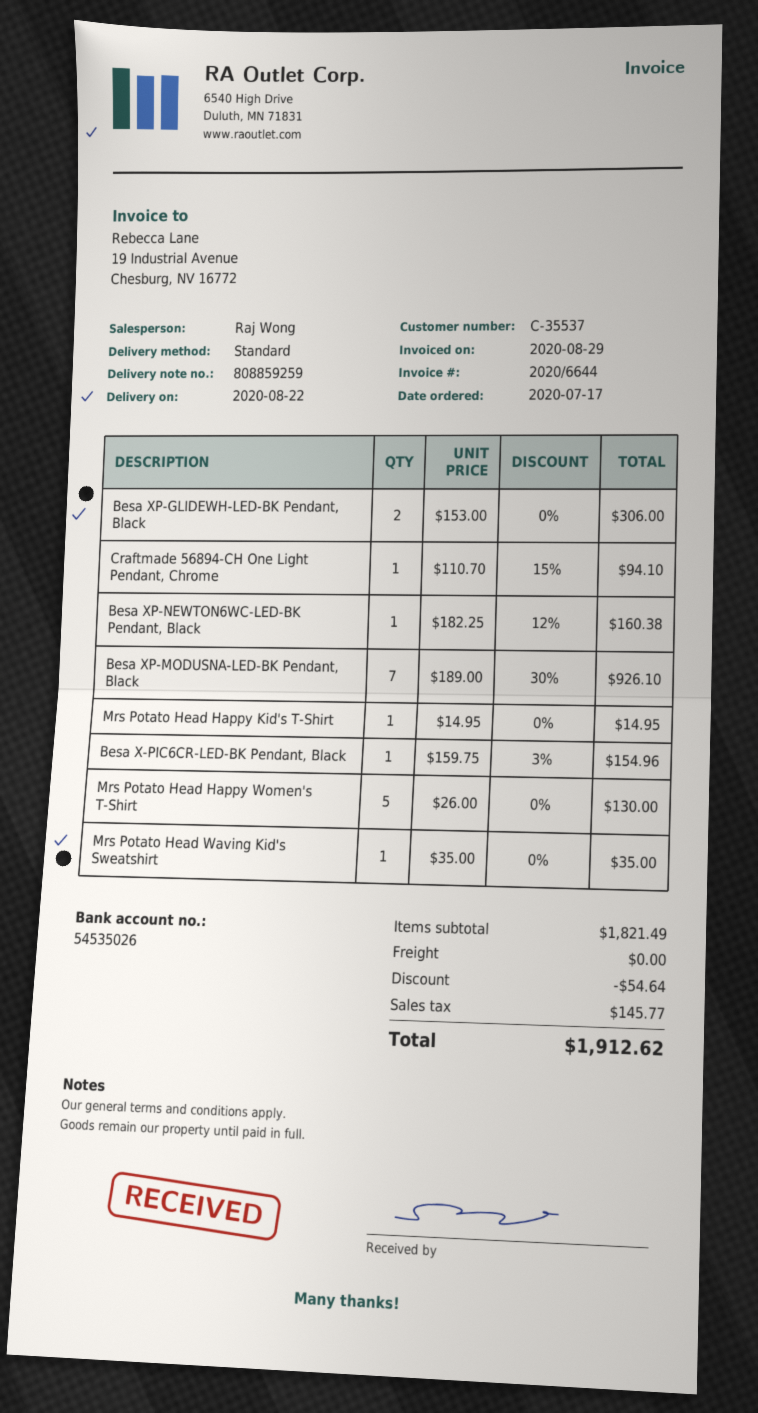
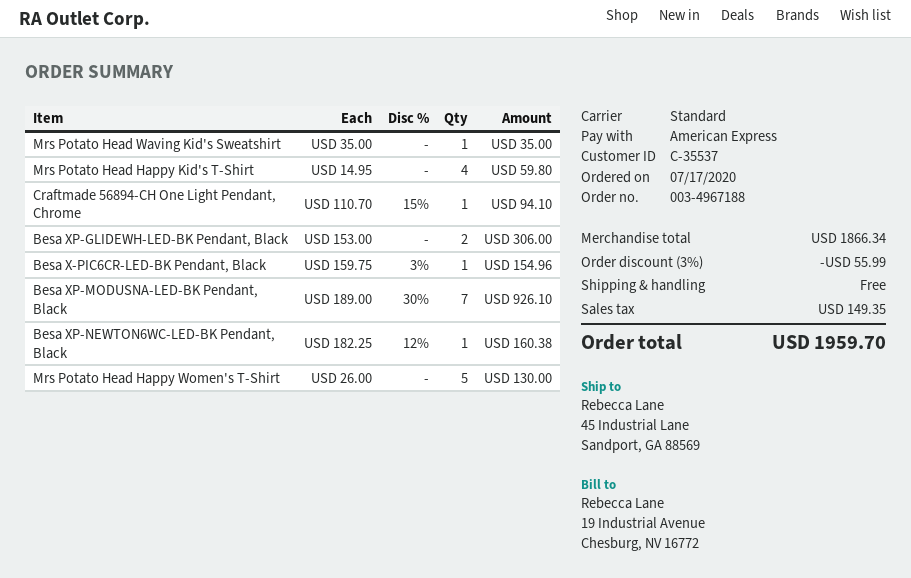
Mrs Potato Head Happy Kid's T-Shirt: 1 x 14.95 = 14.95 -> 4 x 14.95 = 59.80
subtotal: 1821.49 -> 1866.34
discount: 54.64 -> 55.99
tax: 145.77 -> 149.35
total: 1912.62 -> 1959.70

